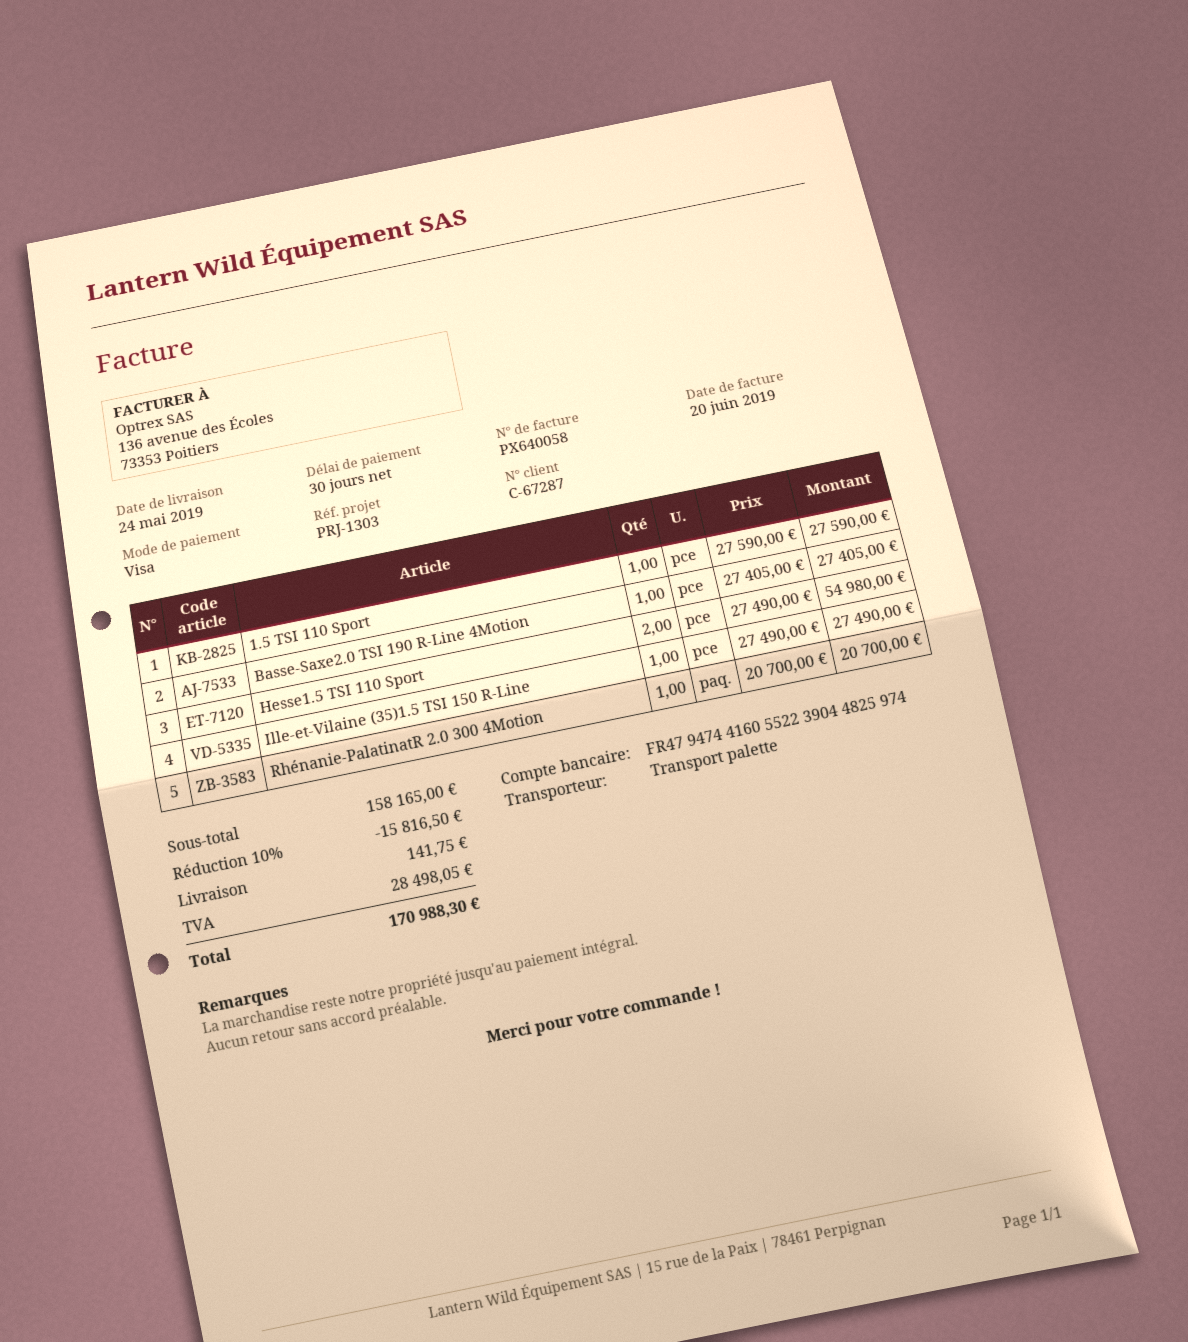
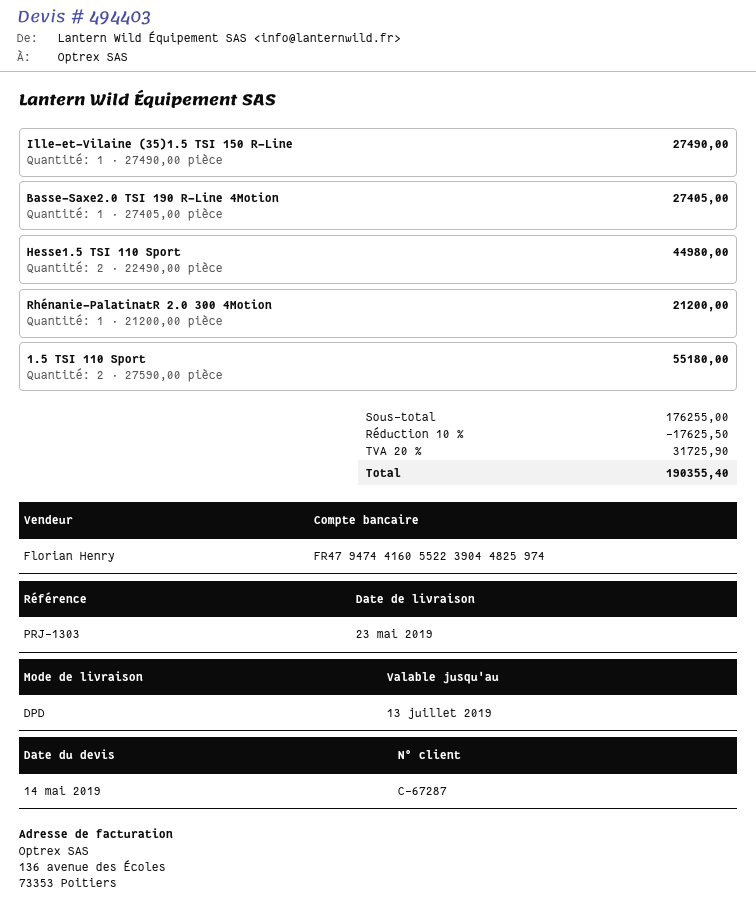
delivery date: 2019-05-24 -> 2019-05-23
shipping method: pallet freight -> DPD
1.5 TSI 110 Sport: 1 x 27590.00 = 27590.00 -> 2 x 27590.00 = 55180.00
Hesse1.5 TSI 110 Sport: 2 x 27490.00 = 54980.00 -> 2 x 22490.00 = 44980.00
Rhénanie-PalatinatR 2.0 300 4Motion: 1 x 20700.00 = 20700.00 -> 1 x 21200.00 = 21200.00
subtotal: 158165.00 -> 176255.00
discount: 10% = 15816.50 -> 10% = 17625.50
shipping: 141.75 -> none
tax: 28498.05 -> 31725.90
total: 170988.30 -> 190355.40

